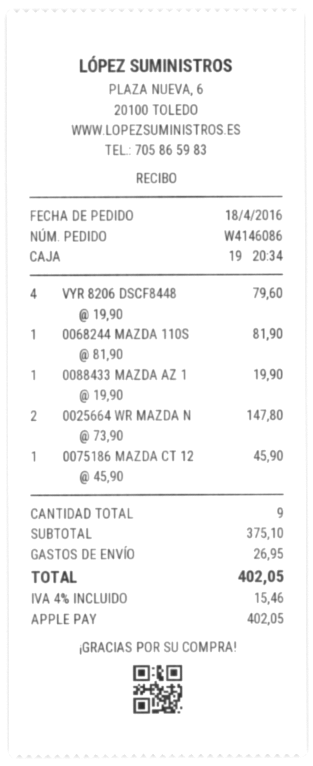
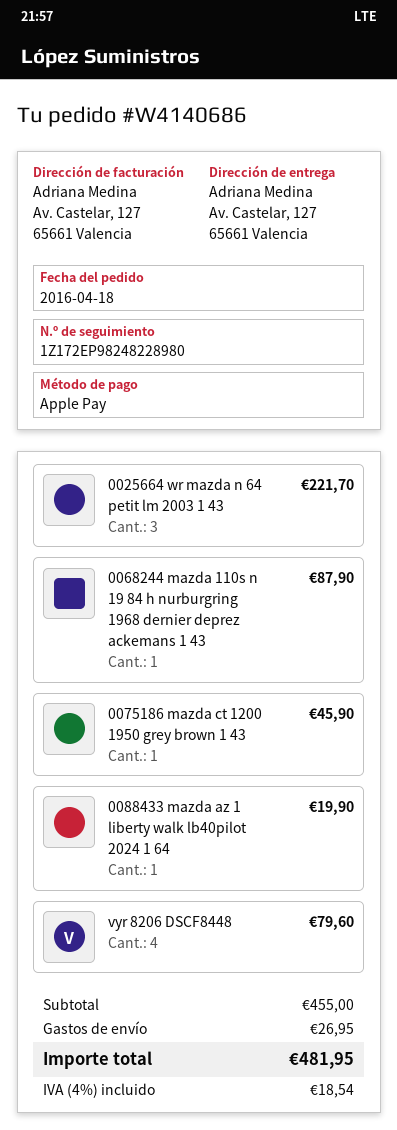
order number: W4146086 -> W4140686
0068244 MAZDA 110S: 1 for 81.90 -> 1 for 87.90
0025664 WR MAZDA N: 2 for 147.80 -> 3 for 221.70
subtotal: 375.10 -> 455.00
tax: 4% = 15.46 -> 4% = 18.54
total: 402.05 -> 481.95

